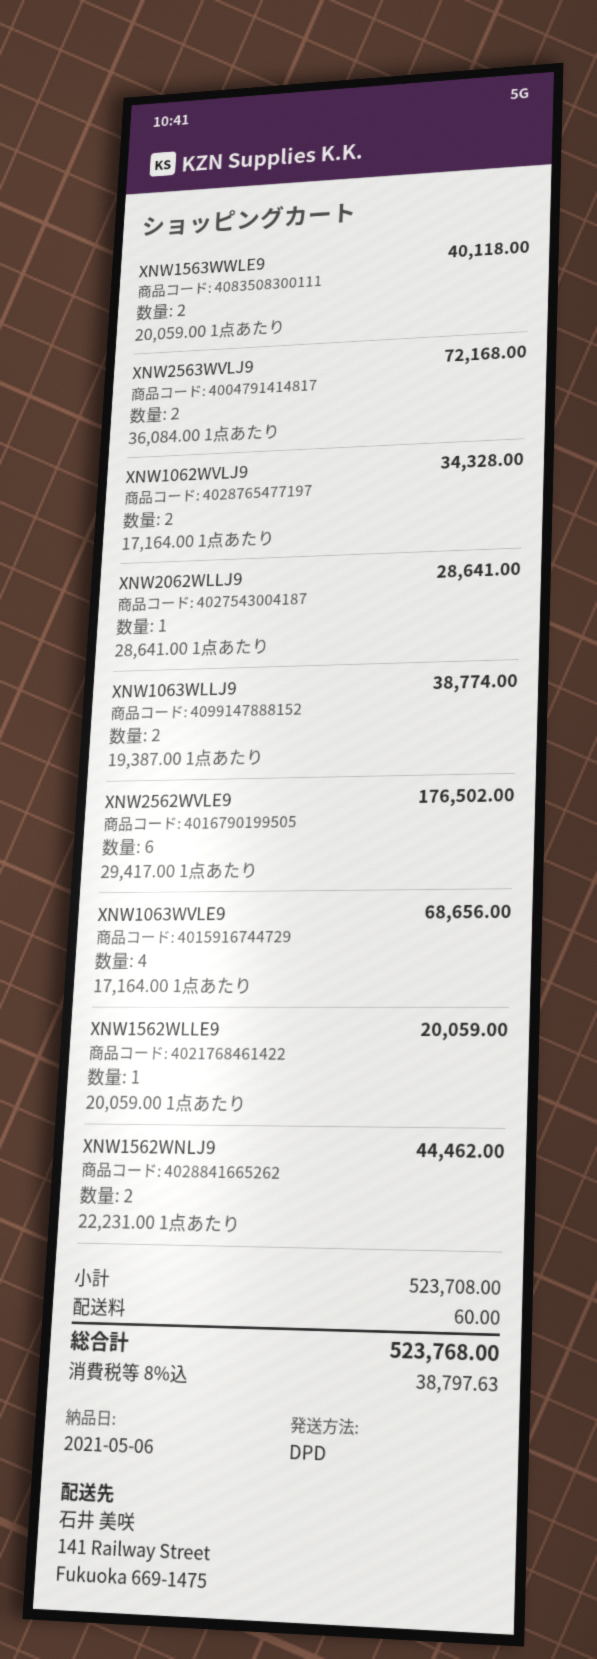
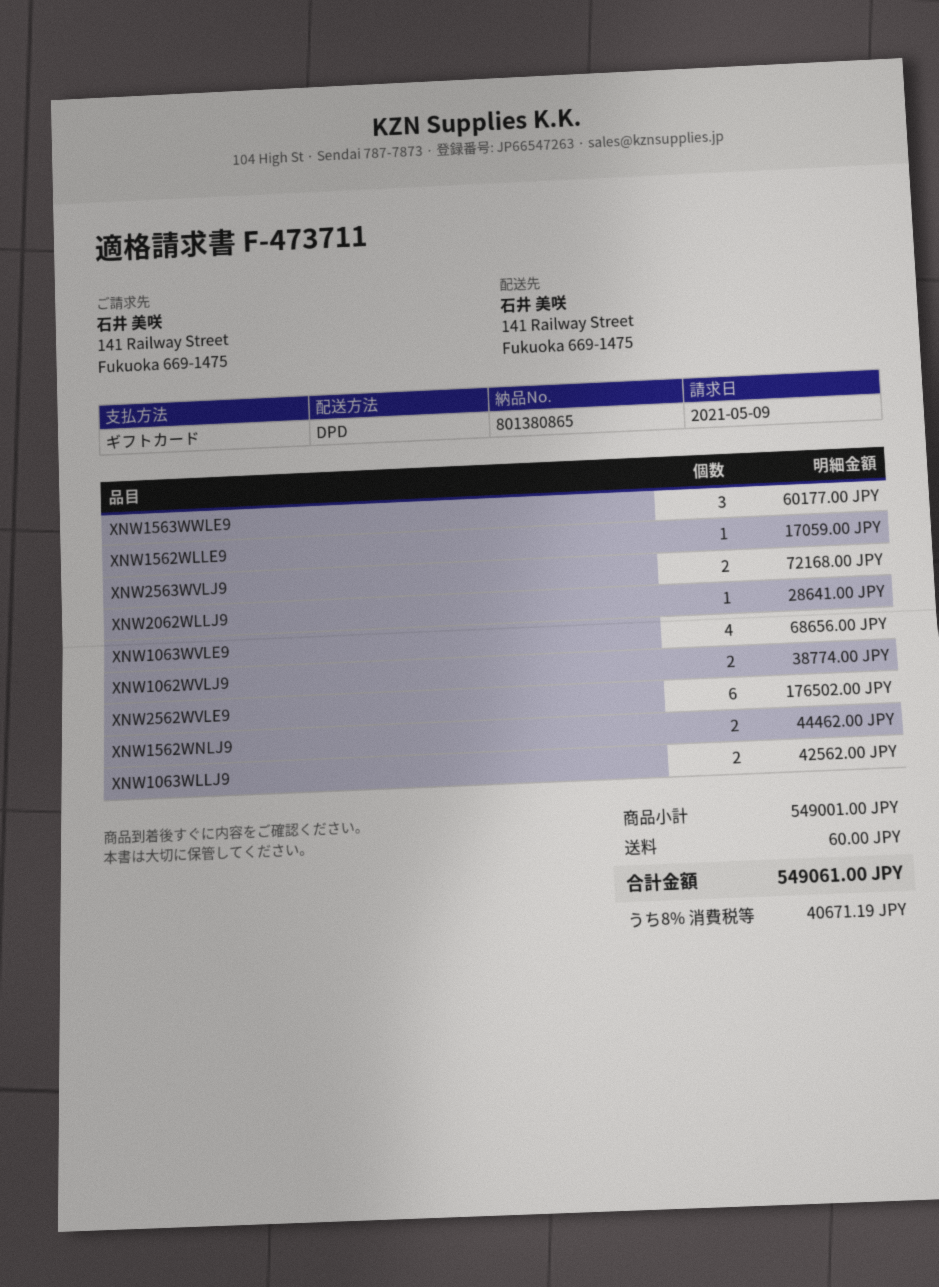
XNW1563WWLE9: 2 for 40118.00 -> 3 for 60177.00
XNW1062WVLJ9: 2 for 34328.00 -> 2 for 38774.00
XNW1063WLLJ9: 2 for 38774.00 -> 2 for 42562.00
XNW1562WLLE9: 1 for 20059.00 -> 1 for 17059.00
subtotal: 523708.00 -> 549001.00
tax: 8% = 38797.63 -> 8% = 40671.19
total: 523768.00 -> 549061.00

